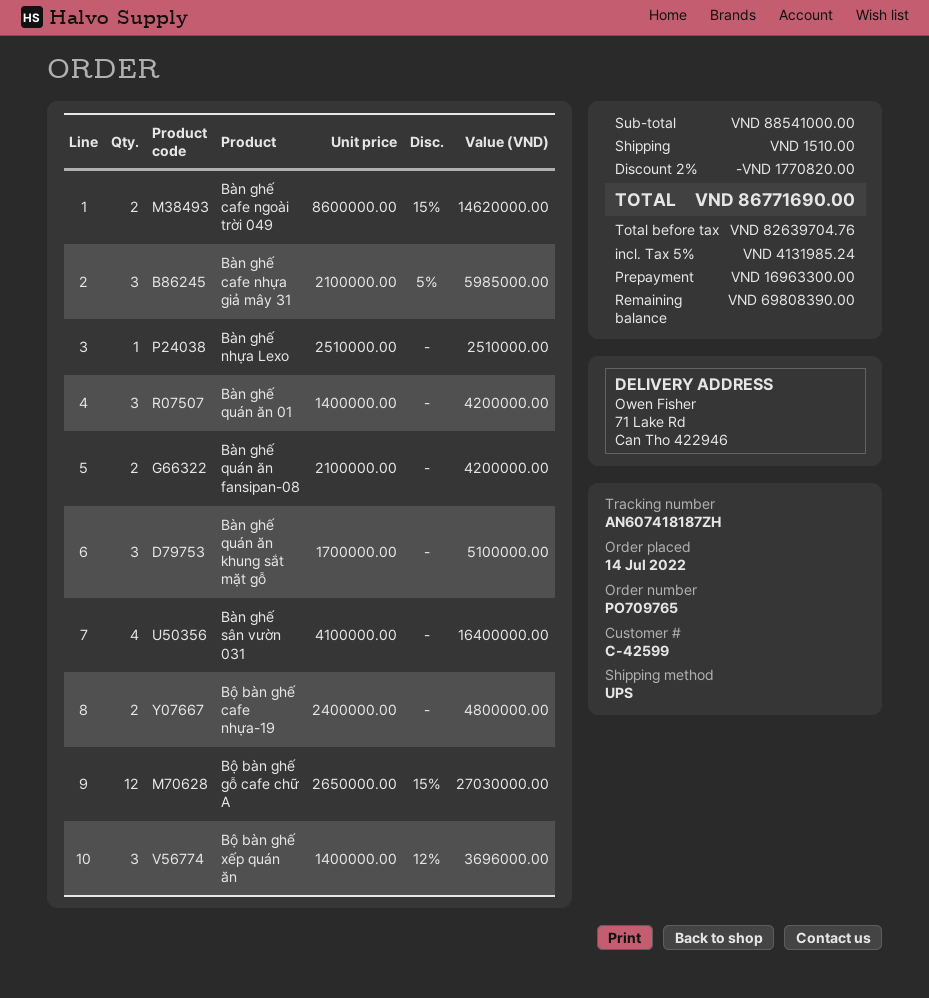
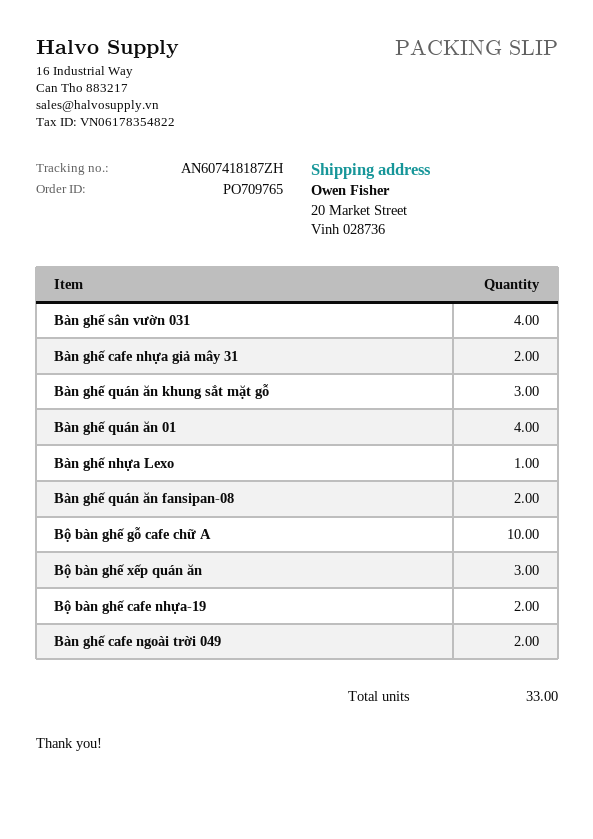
ship to: 71 Lake Rd, Can Tho 422946 -> 20 Market Street, Vinh 028736
Bàn ghế cafe nhựa giả mây 31: 3 -> 2
Bàn ghế quán ăn 01: 3 -> 4
Bộ bàn ghế gỗ cafe chữ A: 12 -> 10

